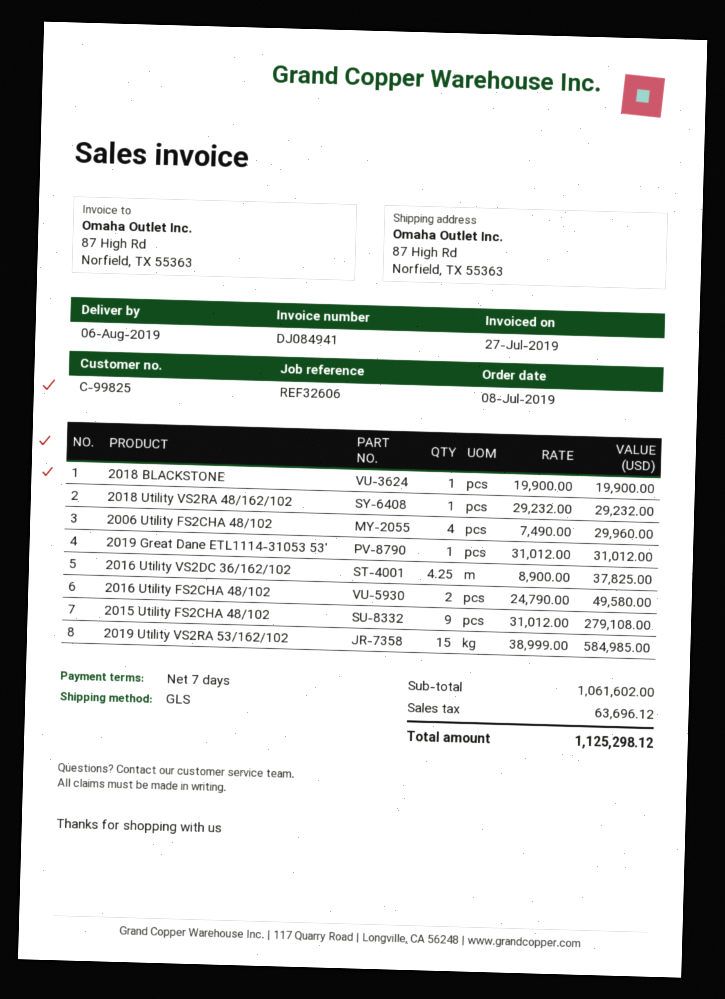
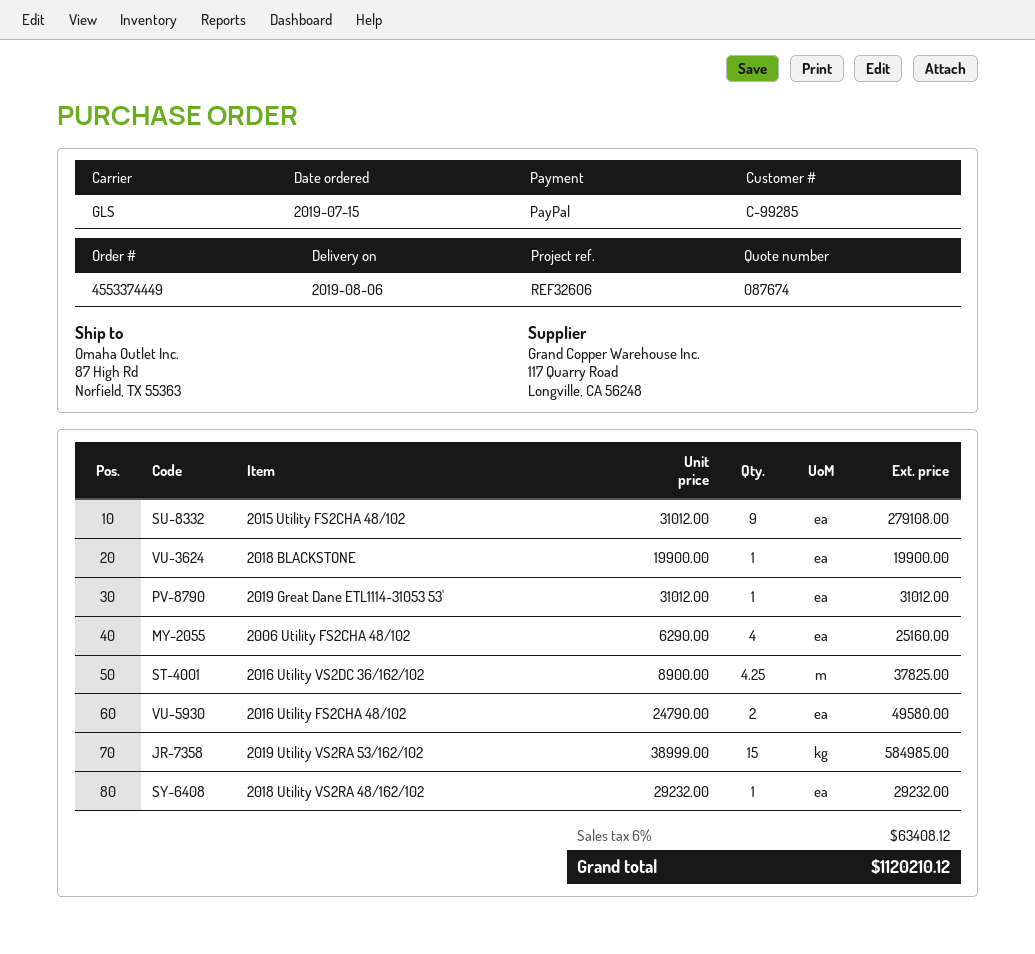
order date: 2019-07-08 -> 2019-07-15
customer number: C-99825 -> C-99285
2006 Utility FS2CHA 48/102: 4 x 7490.00 = 29960.00 -> 4 x 6290.00 = 25160.00
tax: 63696.12 -> 63408.12
total: 1125298.12 -> 1120210.12

